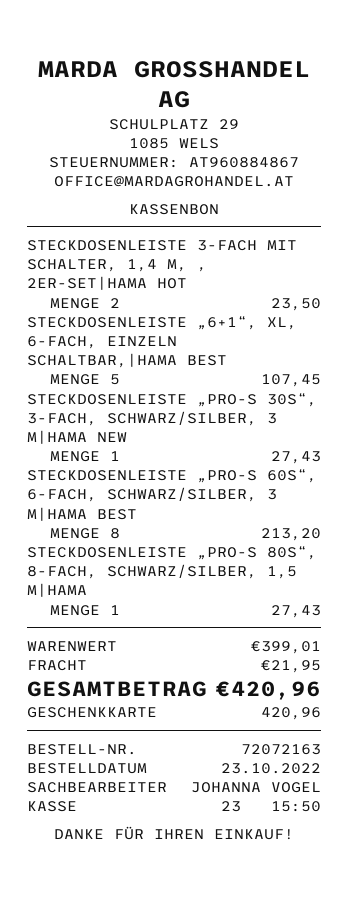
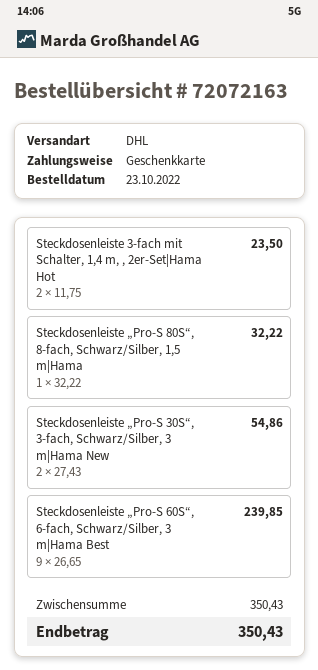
STECKDOSENLEISTE „6+1“, XL, 6-FACH, EINZELN SCHALTBAR,|HAMA BEST: 5 for 107.45 -> none
STECKDOSENLEISTE „PRO-S 30S“, 3-FACH, SCHWARZ/SILBER, 3 M|HAMA NEW: 1 for 27.43 -> 2 for 54.86
STECKDOSENLEISTE „PRO-S 60S“, 6-FACH, SCHWARZ/SILBER, 3 M|HAMA BEST: 8 for 213.20 -> 9 for 239.85
STECKDOSENLEISTE „PRO-S 80S“, 8-FACH, SCHWARZ/SILBER, 1,5 M|HAMA: 1 for 27.43 -> 1 for 32.22
subtotal: 399.01 -> 350.43
shipping: 21.95 -> none
total: 420.96 -> 350.43

